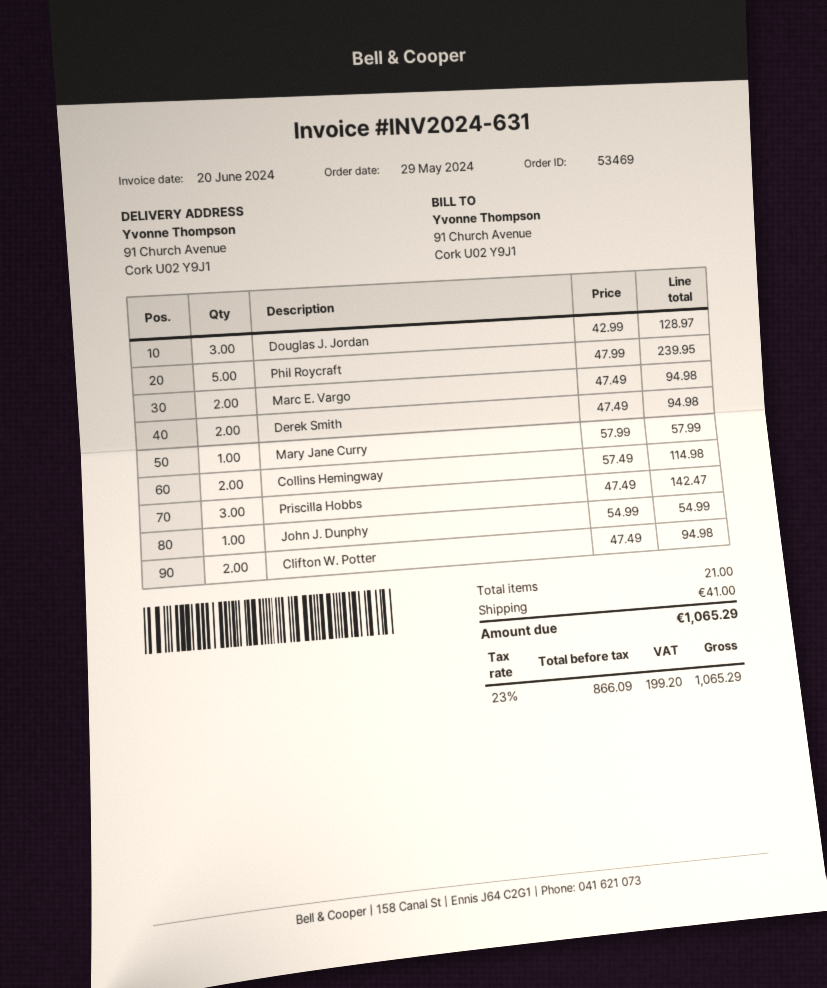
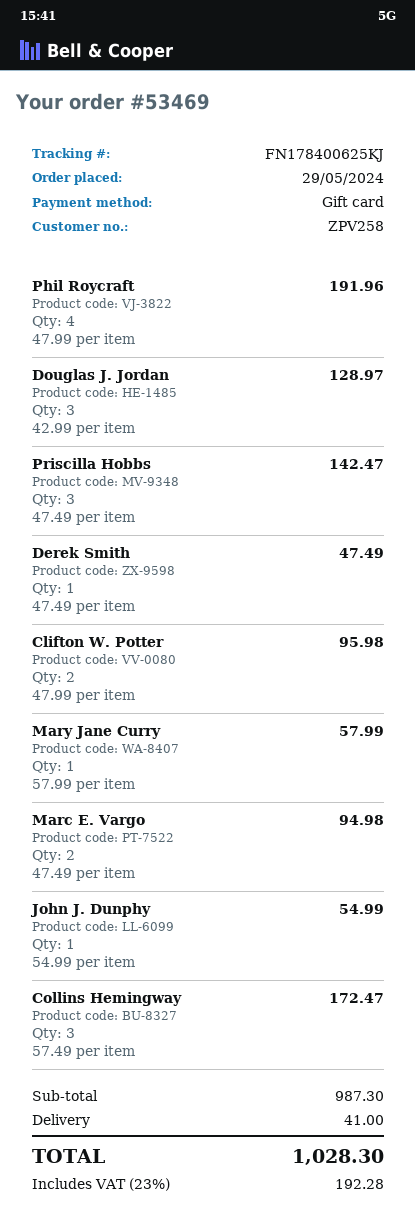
Phil Roycraft: 5 x 47.99 = 239.95 -> 4 x 47.99 = 191.96
Derek Smith: 2 x 47.49 = 94.98 -> 1 x 47.49 = 47.49
Collins Hemingway: 2 x 57.49 = 114.98 -> 3 x 57.49 = 172.47
Clifton W. Potter: 2 x 47.49 = 94.98 -> 2 x 47.99 = 95.98
tax: 23% = 199.20 -> 23% = 192.28
total: 1065.29 -> 1028.30

